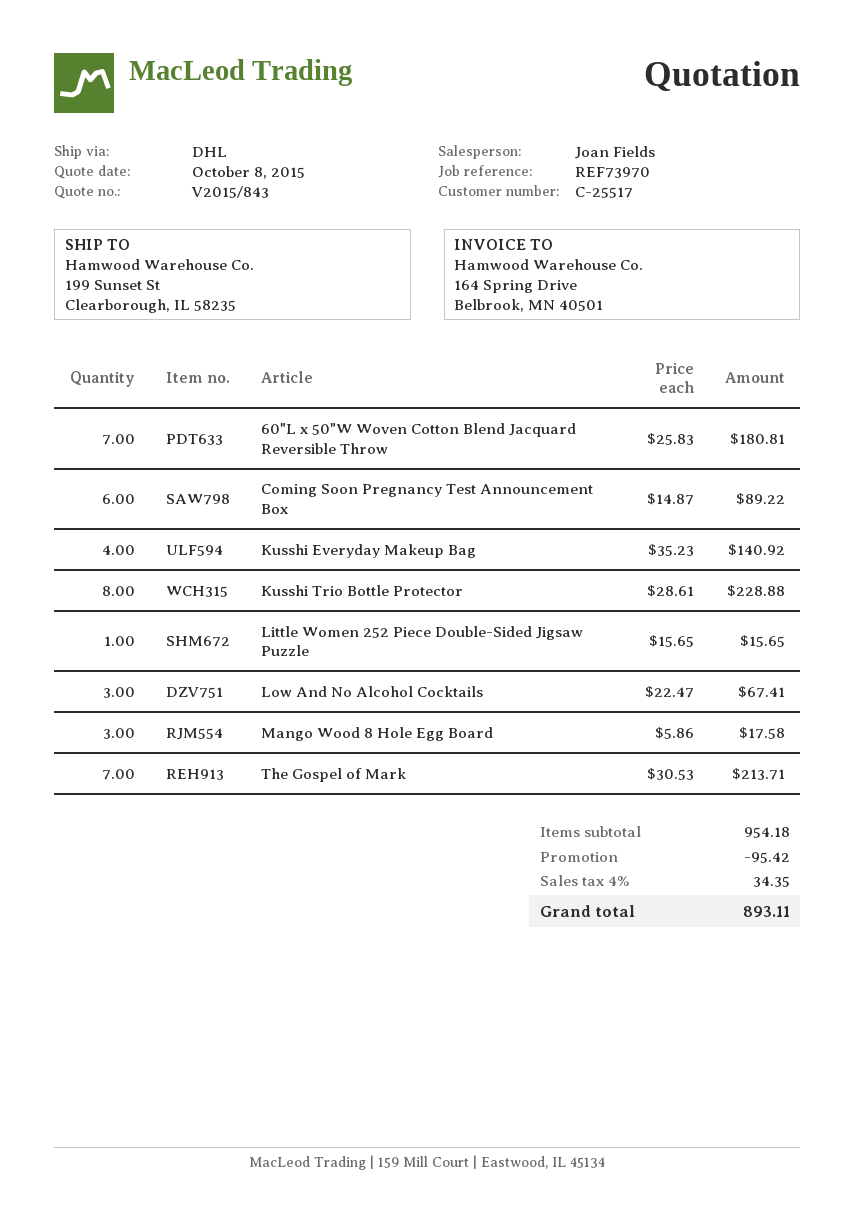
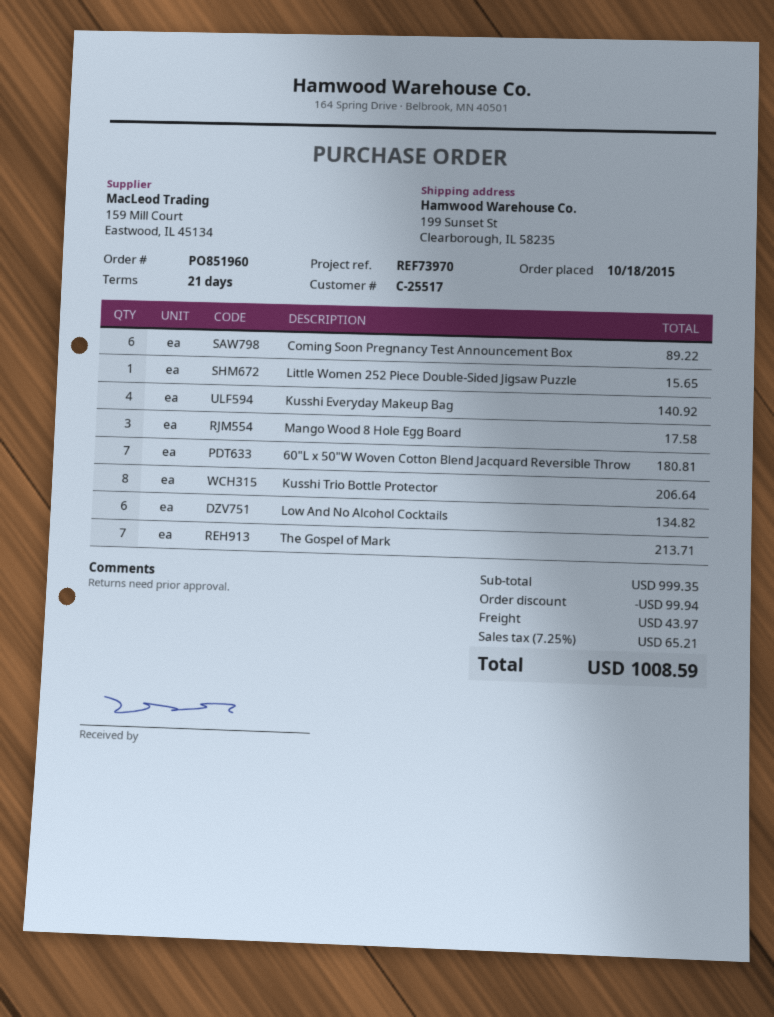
Kusshi Trio Bottle Protector: 8 for 228.88 -> 8 for 206.64
Low And No Alcohol Cocktails: 3 for 67.41 -> 6 for 134.82
subtotal: 954.18 -> 999.35
discount: 95.42 -> 99.94
shipping: none -> 43.97
tax: 4% = 34.35 -> 7.25% = 65.21
total: 893.11 -> 1008.59

